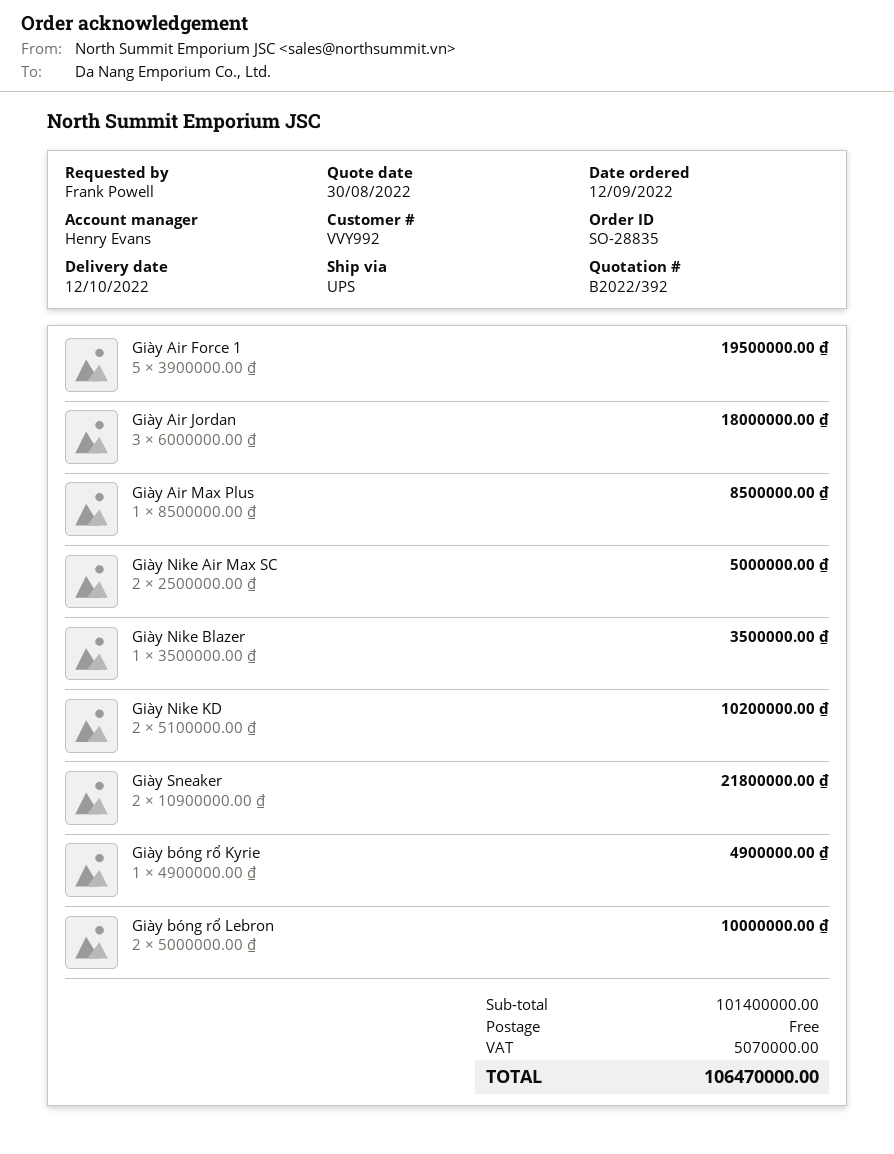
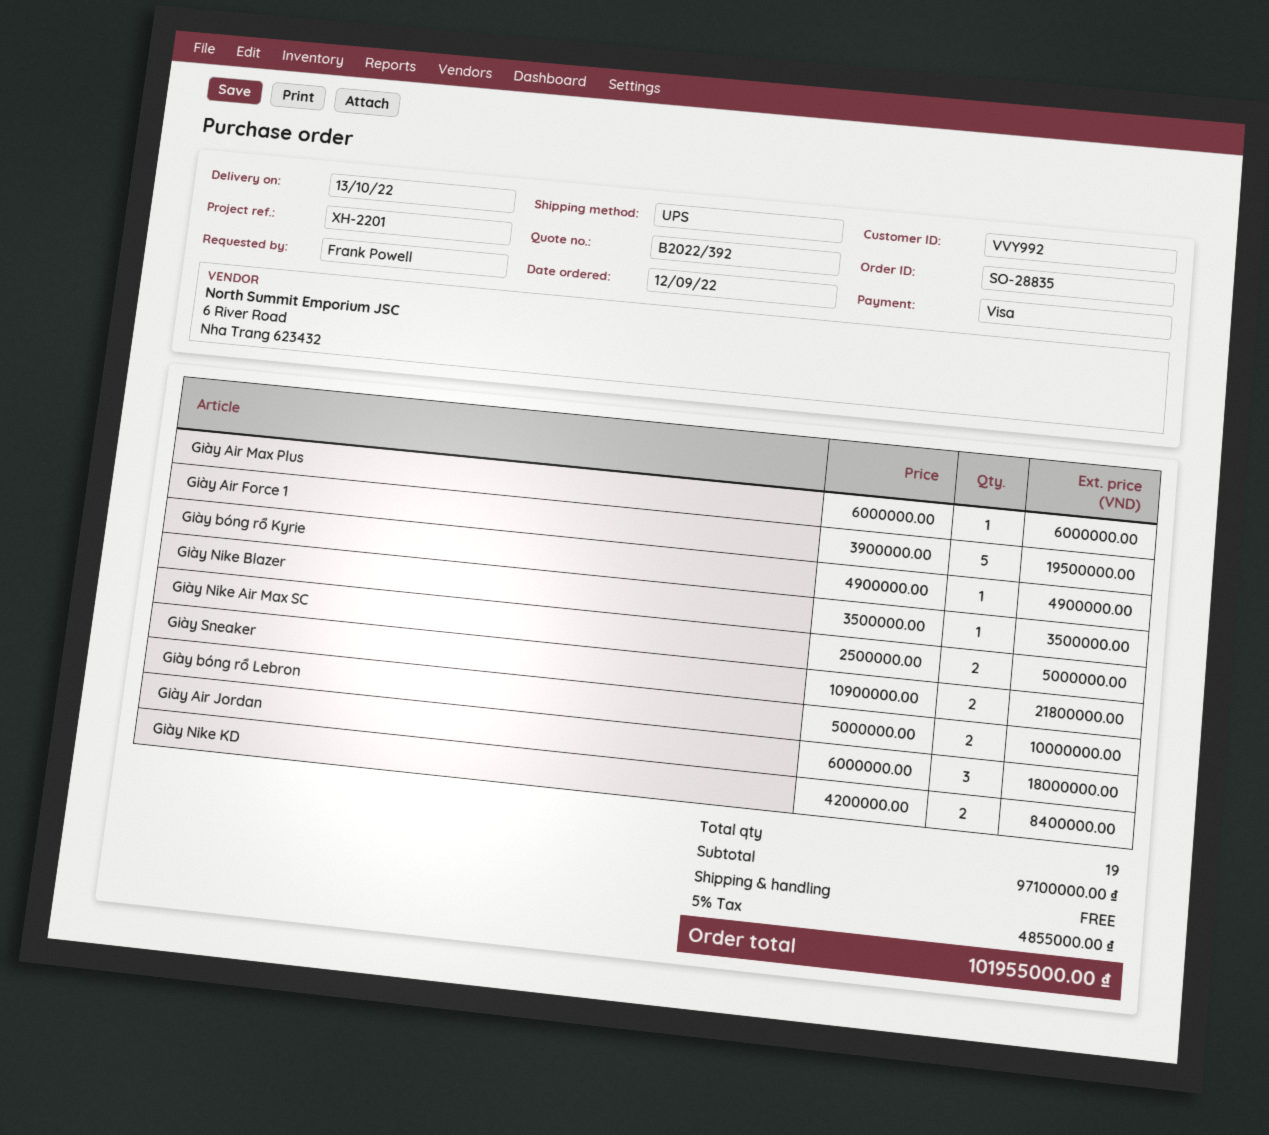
delivery date: 2022-10-12 -> 2022-10-13
Giày Air Max Plus: 1 x 8500000.00 = 8500000.00 -> 1 x 6000000.00 = 6000000.00
Giày Nike KD: 2 x 5100000.00 = 10200000.00 -> 2 x 4200000.00 = 8400000.00
subtotal: 101400000.00 -> 97100000.00
tax: 5070000.00 -> 4855000.00
total: 106470000.00 -> 101955000.00

